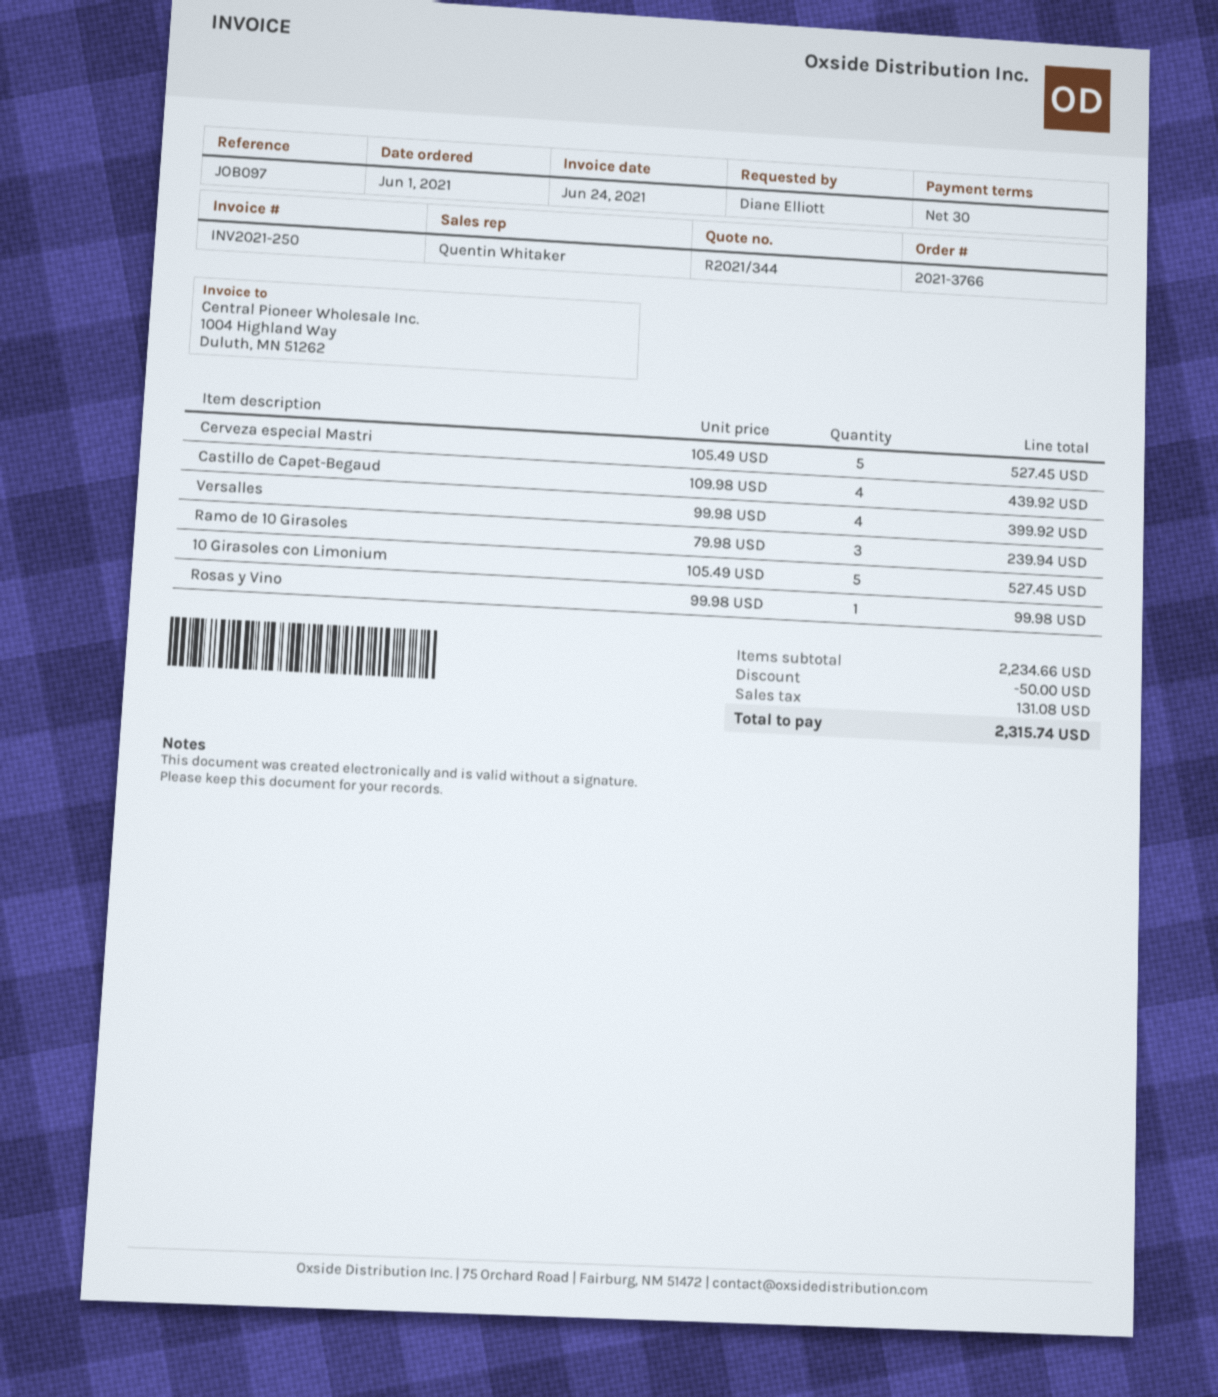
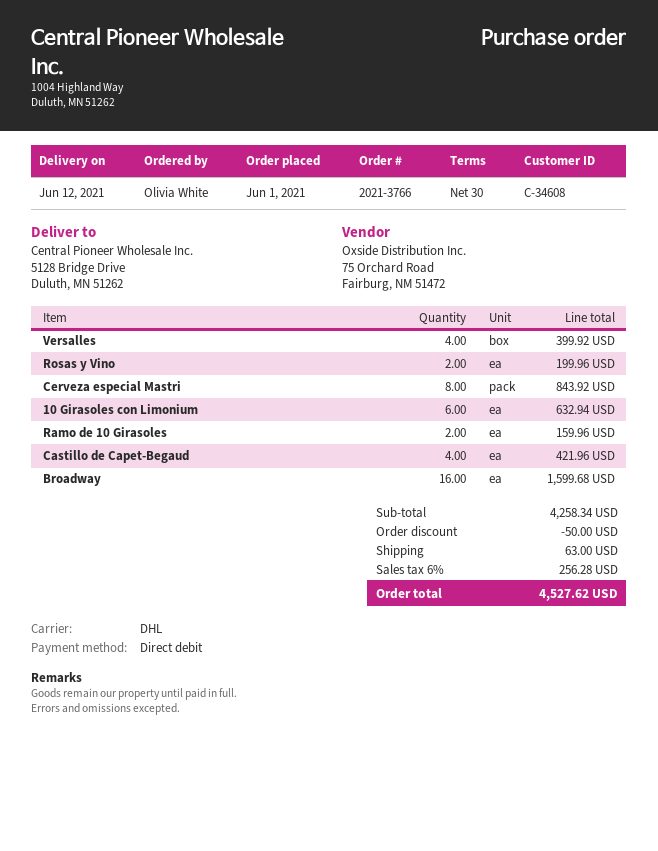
ordered by: Diane Elliott -> Olivia White
Cerveza especial Mastri: 5 for 527.45 -> 8 for 843.92
Castillo de Capet-Begaud: 4 for 439.92 -> 4 for 421.96
Ramo de 10 Girasoles: 3 for 239.94 -> 2 for 159.96
10 Girasoles con Limonium: 5 for 527.45 -> 6 for 632.94
Rosas y Vino: 1 for 99.98 -> 2 for 199.96
Broadway: none -> 16 for 1599.68
subtotal: 2234.66 -> 4258.34
shipping: none -> 63.00
tax: 131.08 -> 256.28
total: 2315.74 -> 4527.62

